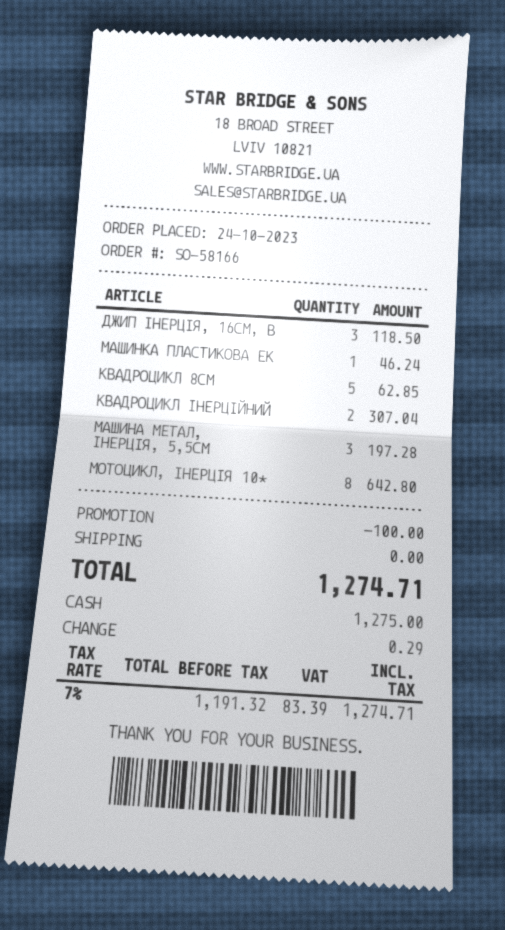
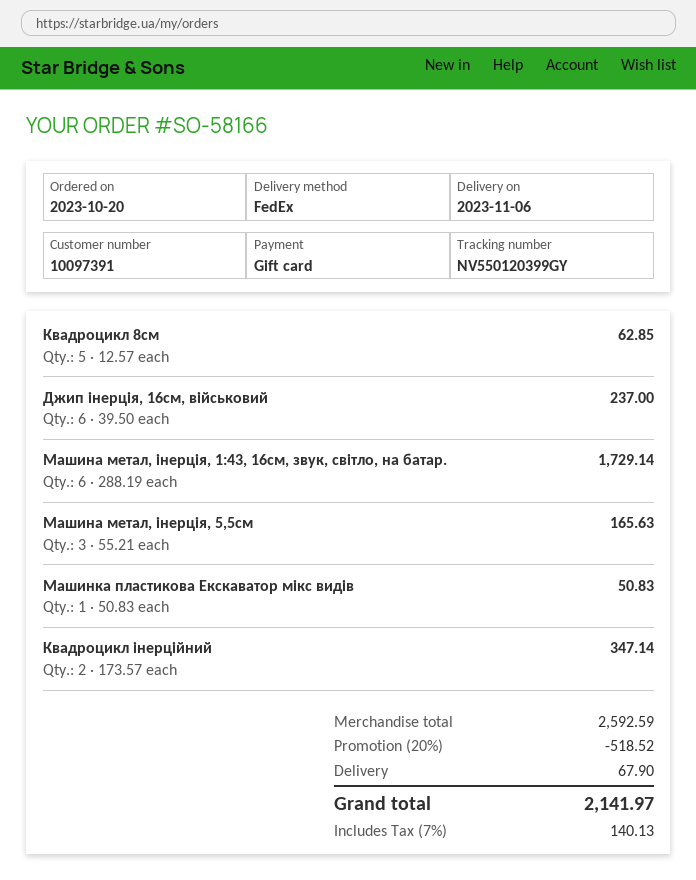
order date: 2023-10-24 -> 2023-10-20
payment method: cash -> gift card
ДЖИП ІНЕРЦІЯ, 16СМ, В: 3 for 118.50 -> 6 for 237.00
МАШИНКА ПЛАСТИКОВА ЕК: 1 for 46.24 -> 1 for 50.83
КВАДРОЦИКЛ ІНЕРЦІЙНИЙ: 2 for 307.04 -> 2 for 347.14
МАШИНА МЕТАЛ, ІНЕРЦІЯ, 5,5СМ: 3 for 197.28 -> 3 for 165.63
МОТОЦИКЛ, ІНЕРЦІЯ 10*: 8 for 642.80 -> none
Машина метал, інерція, 1:43, 16см, звук, світло, на батар.: none -> 6 for 1729.14
discount: 100.00 -> 518.52
shipping: 0.00 -> 67.90
tax: 7% = 83.39 -> 7% = 140.13
total: 1274.71 -> 2141.97

